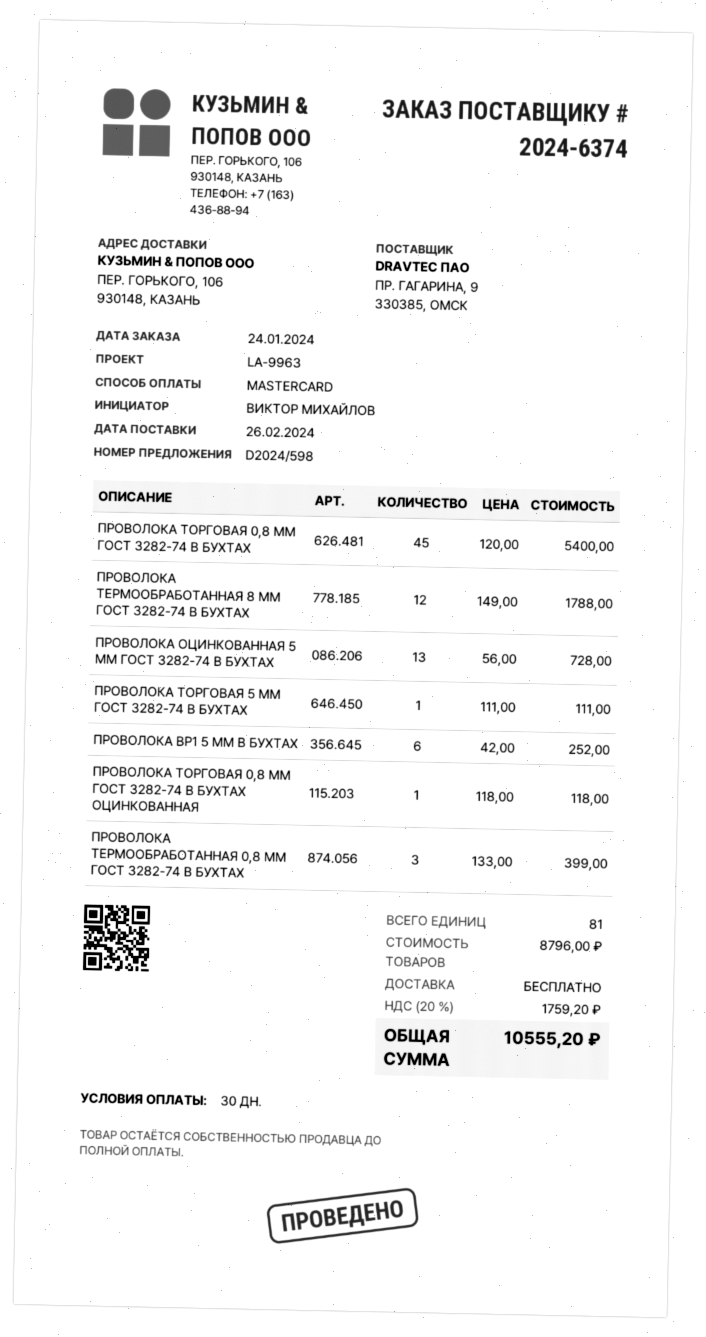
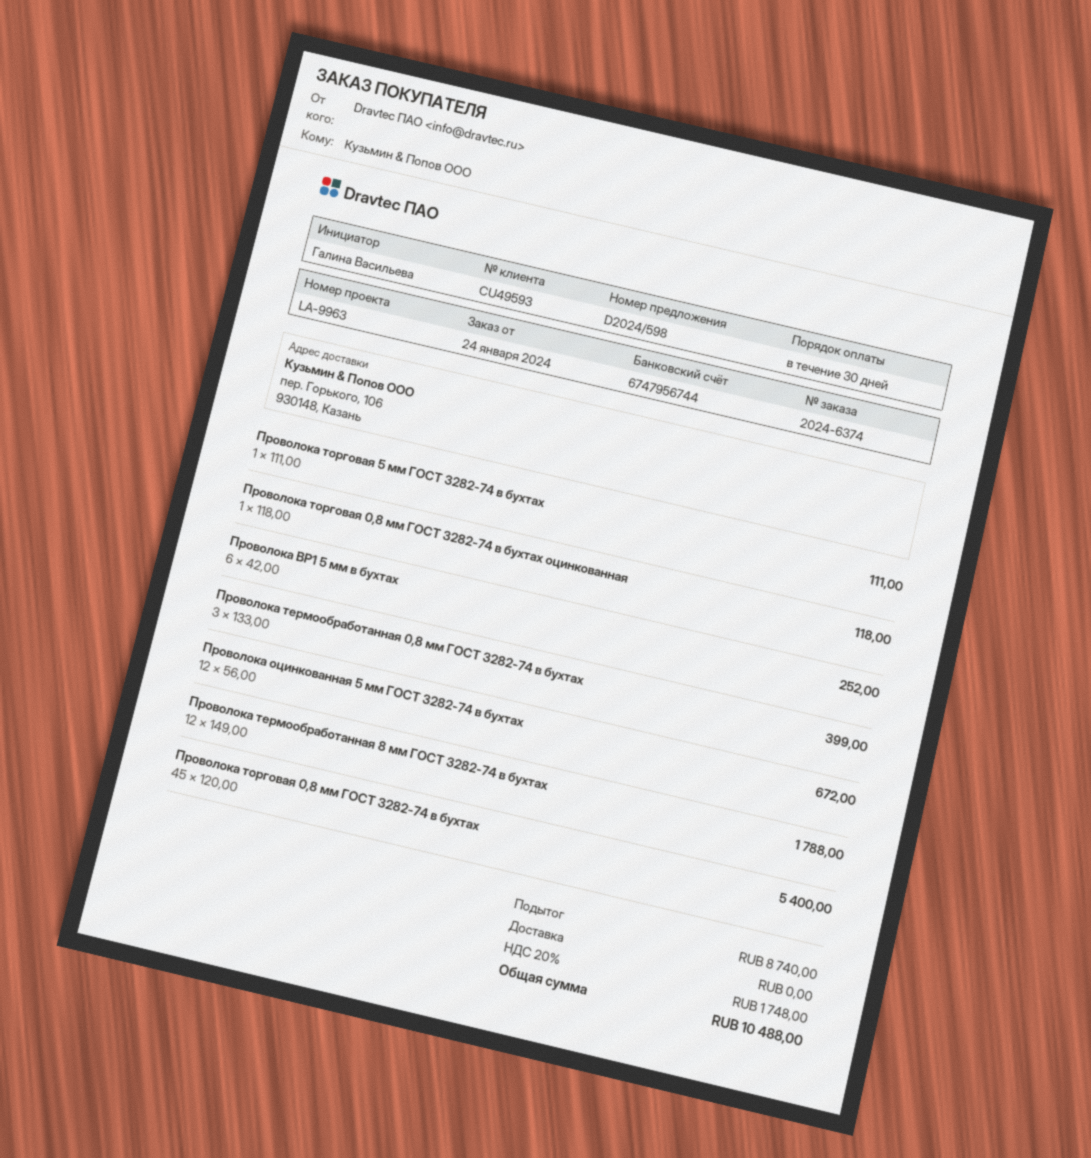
ordered by: ВИКТОР МИХАЙЛОВ -> Галина Васильева
ПРОВОЛОКА ОЦИНКОВАННАЯ 5 ММ ГОСТ 3282-74 В БУХТАХ: 13 x 56.00 = 728.00 -> 12 x 56.00 = 672.00
subtotal: 8796.00 -> 8740.00
tax: 20% = 1759.20 -> 20% = 1748.00
total: 10555.20 -> 10488.00

